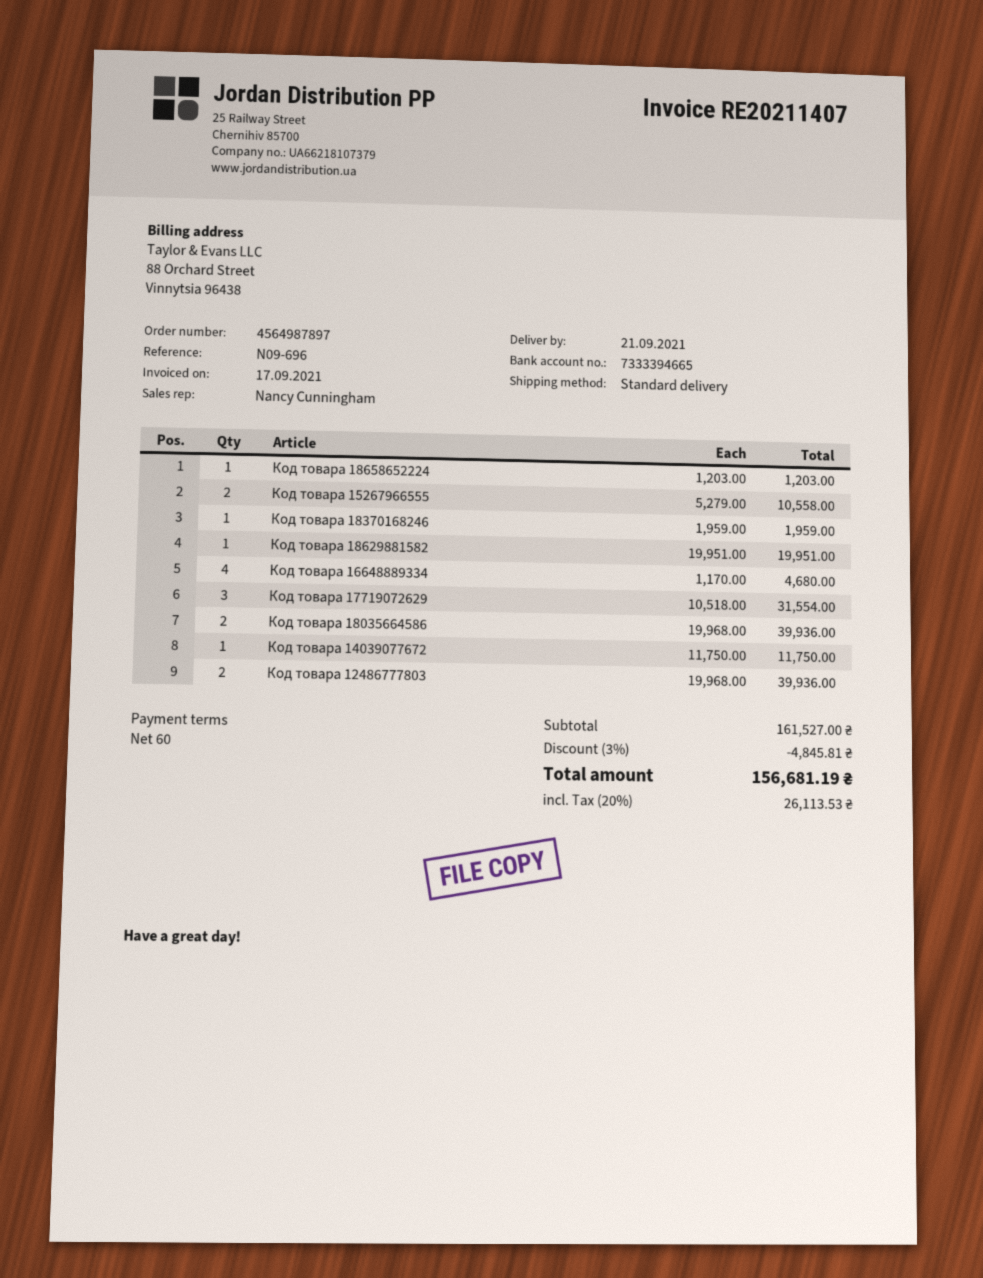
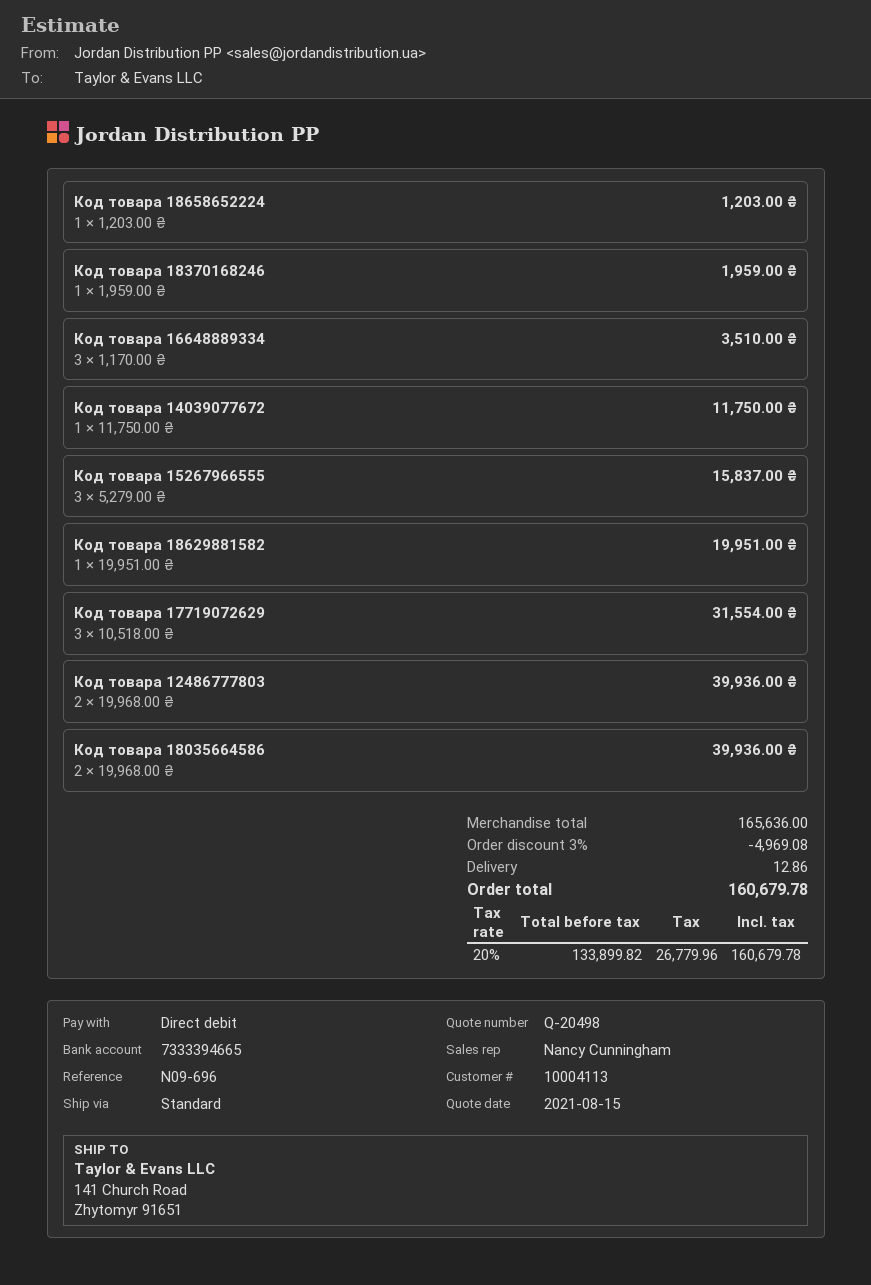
Код товара 15267966555: 2 x 5279.00 = 10558.00 -> 3 x 5279.00 = 15837.00
Код товара 16648889334: 4 x 1170.00 = 4680.00 -> 3 x 1170.00 = 3510.00
subtotal: 161527.00 -> 165636.00
discount: 3% = 4845.81 -> 3% = 4969.08
shipping: none -> 12.86
tax: 20% = 26113.53 -> 20% = 26779.96
total: 156681.19 -> 160679.78

